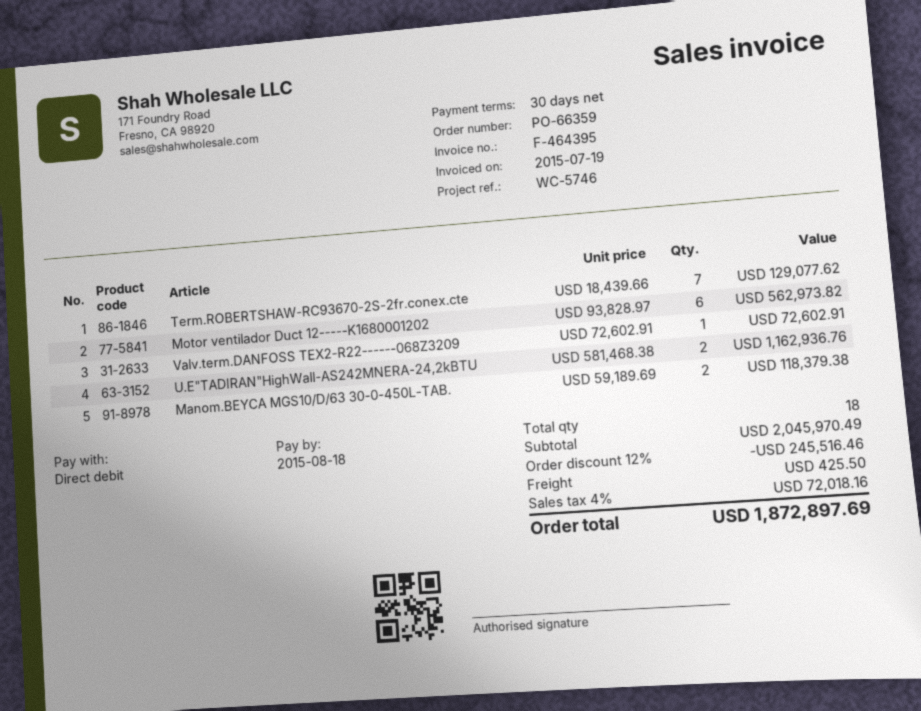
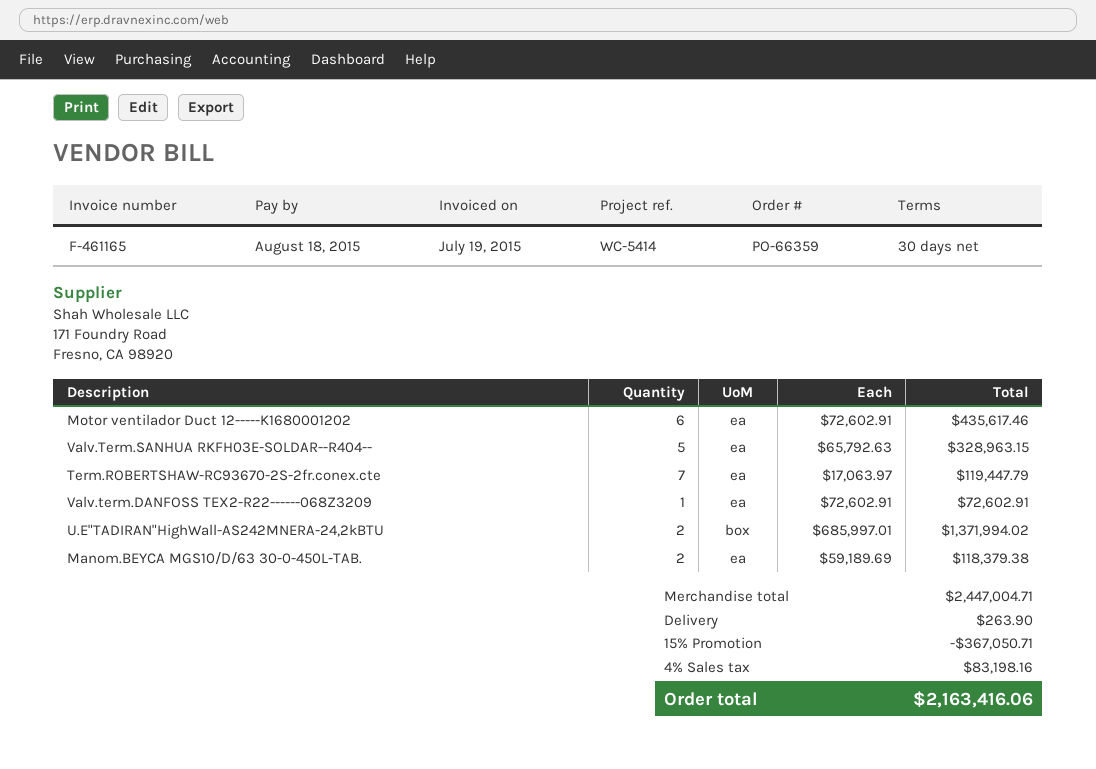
invoice number: F-464395 -> F-461165
reference: WC-5746 -> WC-5414
Term.ROBERTSHAW-RC93670-2S-2fr.conex.cte: 7 x 18439.66 = 129077.62 -> 7 x 17063.97 = 119447.79
Motor ventilador Duct 12-----K1680001202: 6 x 93828.97 = 562973.82 -> 6 x 72602.91 = 435617.46
U.E"TADIRAN"HighWall-AS242MNERA-24,2kBTU: 2 x 581468.38 = 1162936.76 -> 2 x 685997.01 = 1371994.02
Valv.Term.SANHUA RKFH03E-SOLDAR--R404--: none -> 5 x 65792.63 = 328963.15
subtotal: 2045970.49 -> 2447004.71
discount: 12% = 245516.46 -> 15% = 367050.71
shipping: 425.50 -> 263.90
tax: 4% = 72018.16 -> 4% = 83198.16
total: 1872897.69 -> 2163416.06

